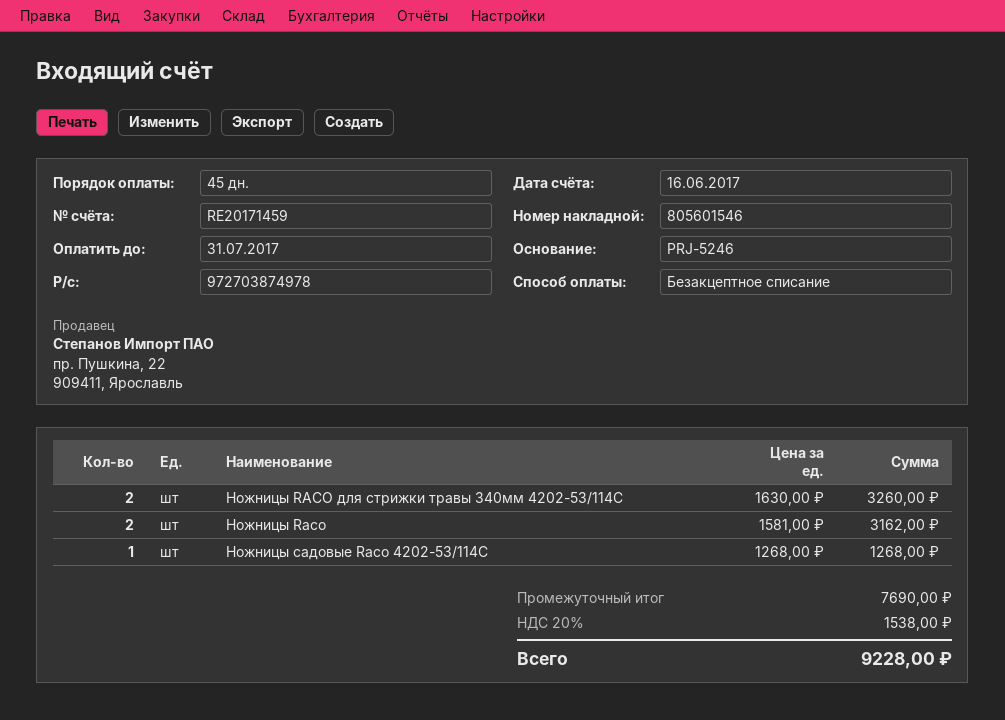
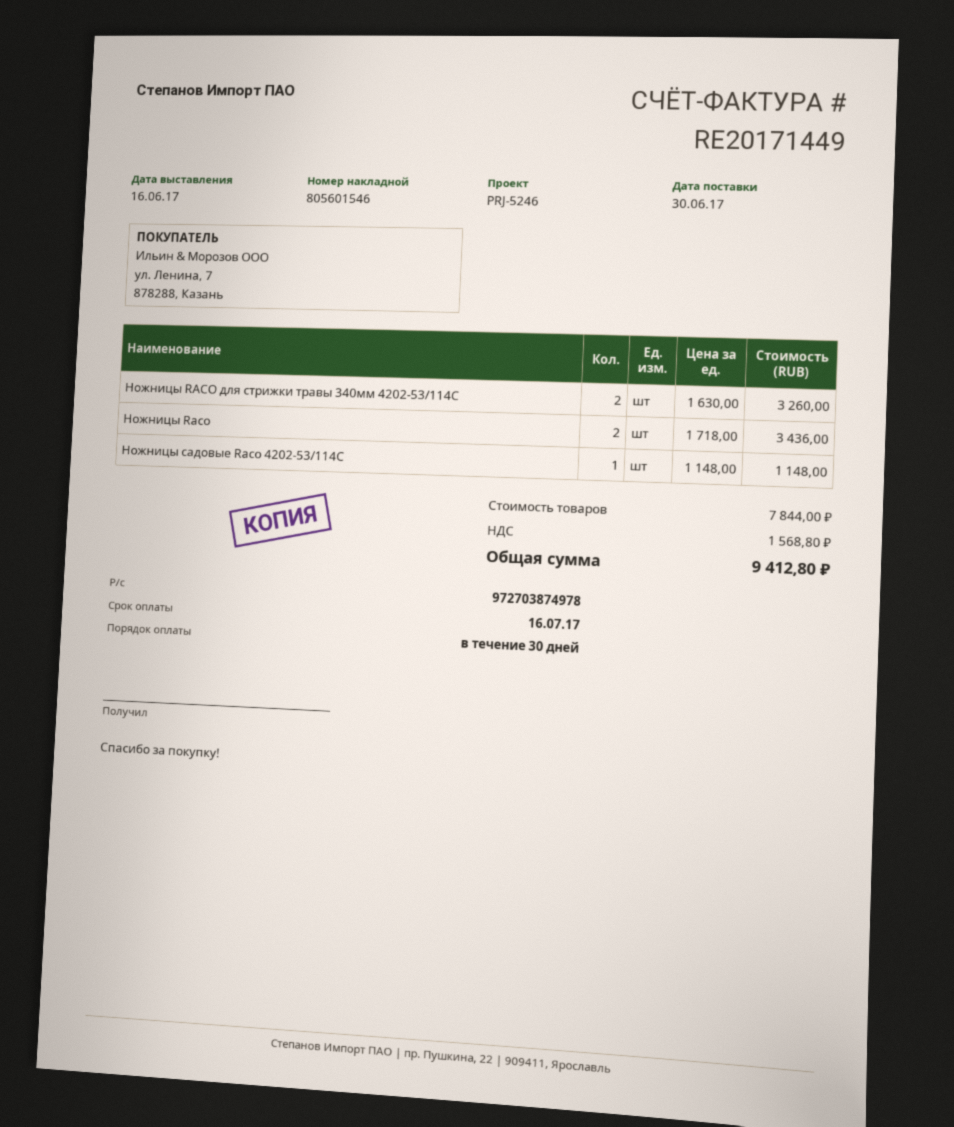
invoice number: RE20171459 -> RE20171449
payment terms: 45 days -> 30 days
due date: 2017-07-31 -> 2017-07-16
Ножницы Raco: 2 x 1581.00 = 3162.00 -> 2 x 1718.00 = 3436.00
Ножницы садовые Raco 4202-53/114C: 1 x 1268.00 = 1268.00 -> 1 x 1148.00 = 1148.00
subtotal: 7690.00 -> 7844.00
tax: 1538.00 -> 1568.80
total: 9228.00 -> 9412.80

